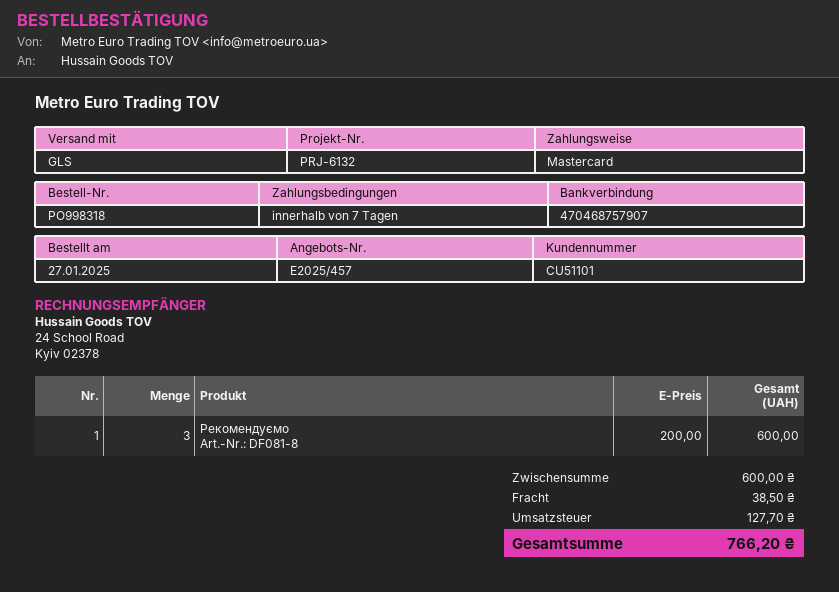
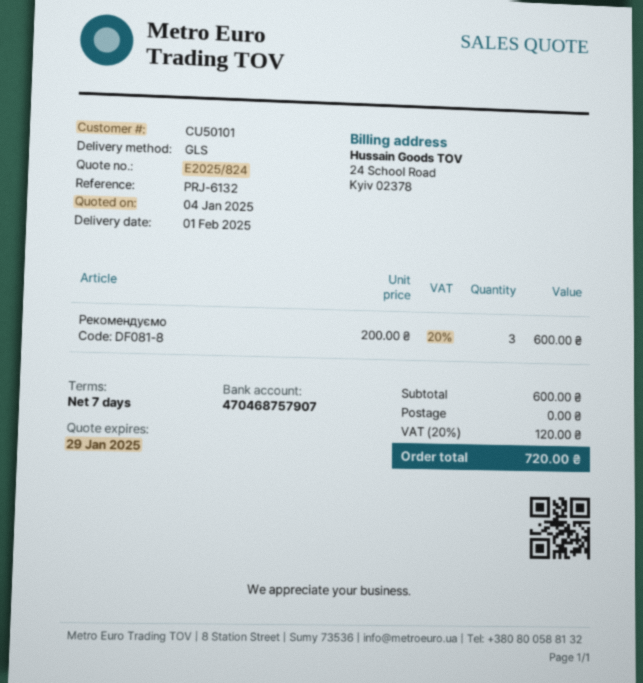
quote number: E2025/457 -> E2025/824
customer number: CU51101 -> CU50101
shipping: 38.50 -> 0.00
tax: 127.70 -> 120.00
total: 766.20 -> 720.00

